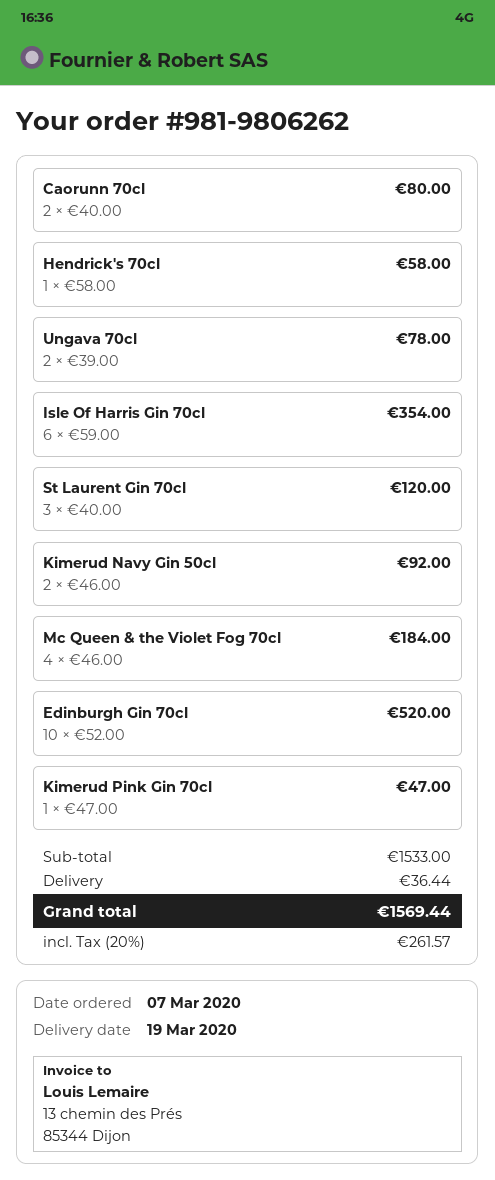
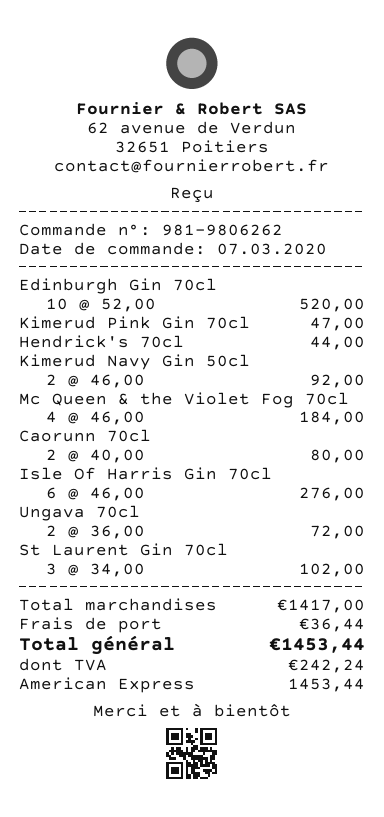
Hendrick's 70cl: 1 x 58.00 = 58.00 -> 1 x 44.00 = 44.00
Ungava 70cl: 2 x 39.00 = 78.00 -> 2 x 36.00 = 72.00
Isle Of Harris Gin 70cl: 6 x 59.00 = 354.00 -> 6 x 46.00 = 276.00
St Laurent Gin 70cl: 3 x 40.00 = 120.00 -> 3 x 34.00 = 102.00
subtotal: 1533.00 -> 1417.00
tax: 261.57 -> 242.24
total: 1569.44 -> 1453.44

